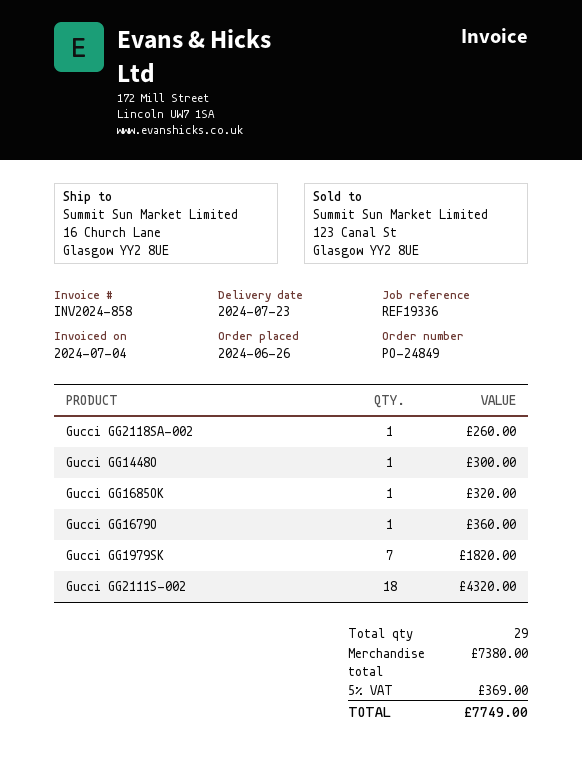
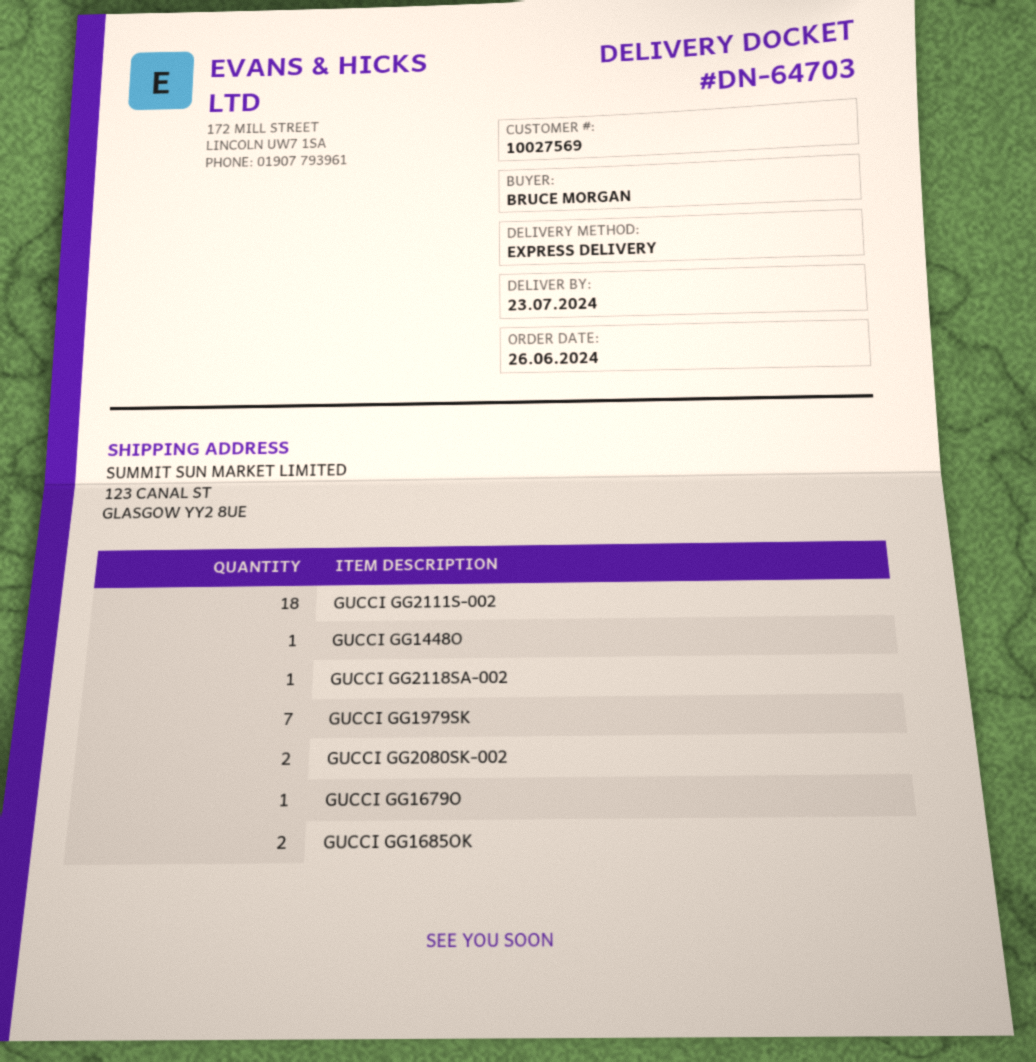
ship to: 16 Church Lane, Glasgow YY2 8UE -> 123 CANAL ST, GLASGOW YY2 8UE
Gucci GG1685OK: 1 -> 2
GUCCI GG2080SK-002: none -> 2

